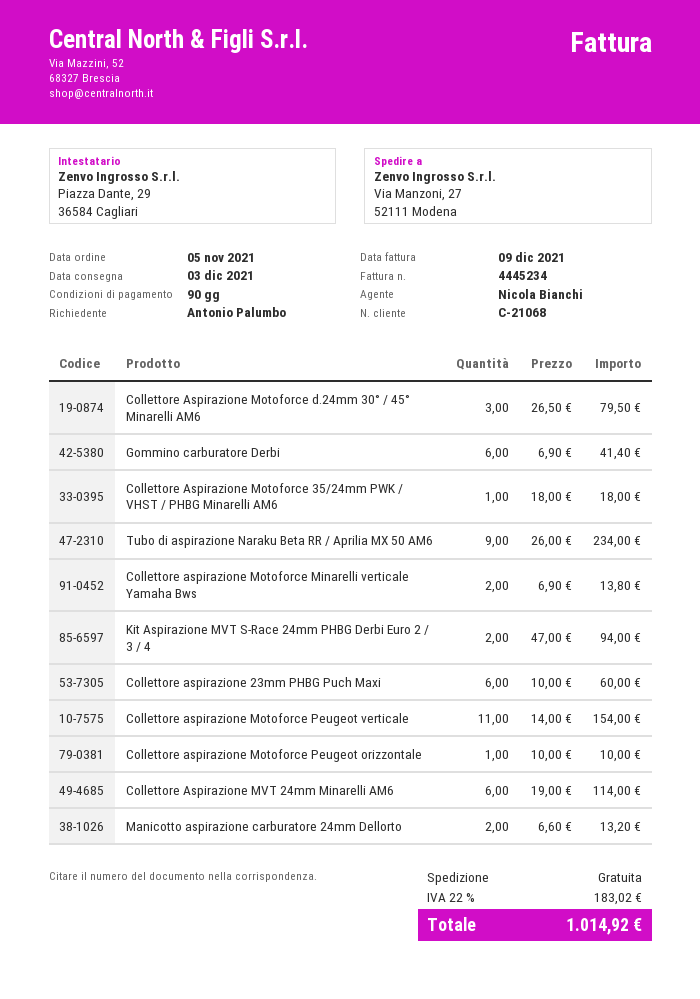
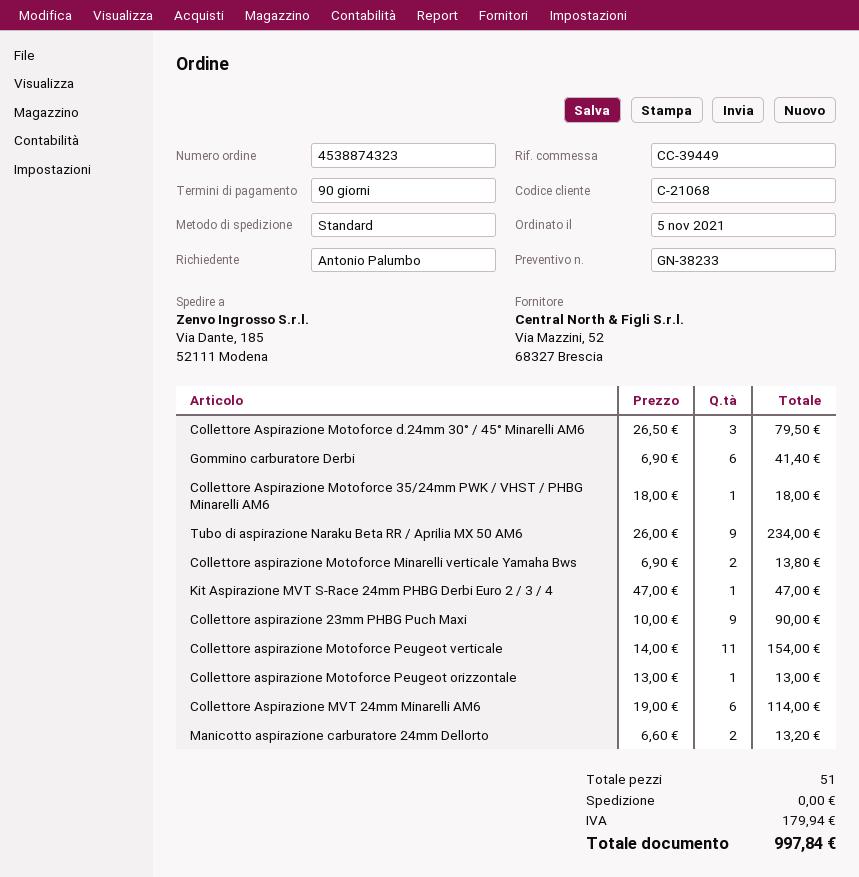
ship to: Via Manzoni, 27, 52111 Modena -> Via Dante, 185, 52111 Modena
Kit Aspirazione MVT S-Race 24mm PHBG Derbi Euro 2 / 3 / 4: 2 x 47.00 = 94.00 -> 1 x 47.00 = 47.00
Collettore aspirazione 23mm PHBG Puch Maxi: 6 x 10.00 = 60.00 -> 9 x 10.00 = 90.00
Collettore aspirazione Motoforce Peugeot orizzontale: 1 x 10.00 = 10.00 -> 1 x 13.00 = 13.00
tax: 183.02 -> 179.94
total: 1014.92 -> 997.84

